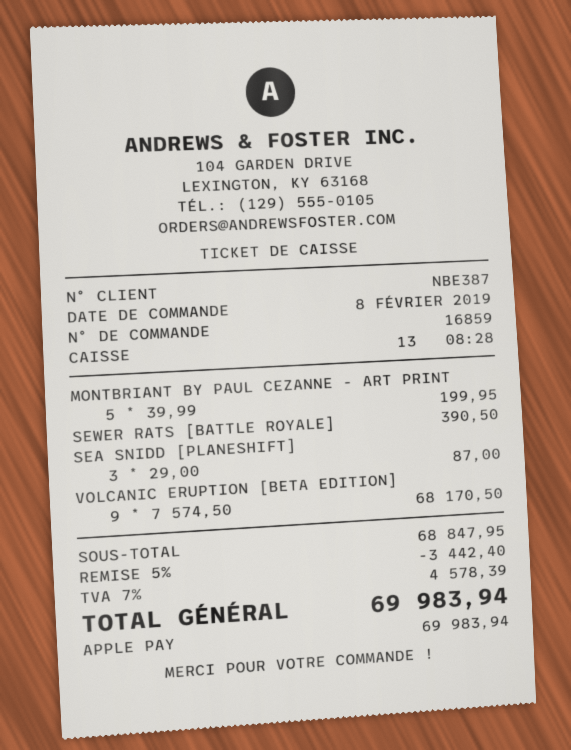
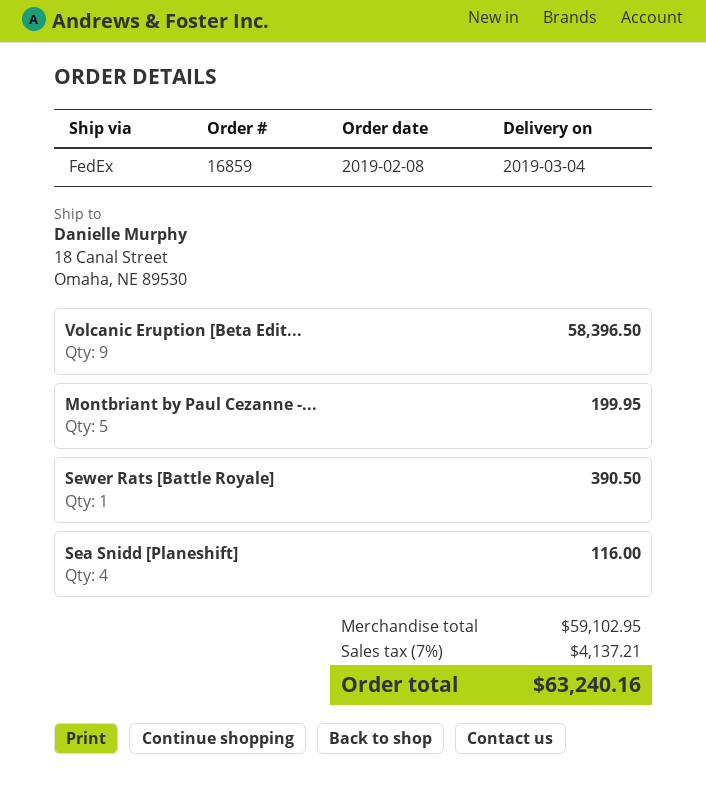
SEA SNIDD [PLANESHIFT]: 3 for 87.00 -> 4 for 116.00
VOLCANIC ERUPTION [BETA EDITION]: 9 for 68170.50 -> 9 for 58396.50
subtotal: 68847.95 -> 59102.95
discount: 5% = 3442.40 -> none
tax: 7% = 4578.39 -> 7% = 4137.21
total: 69983.94 -> 63240.16

